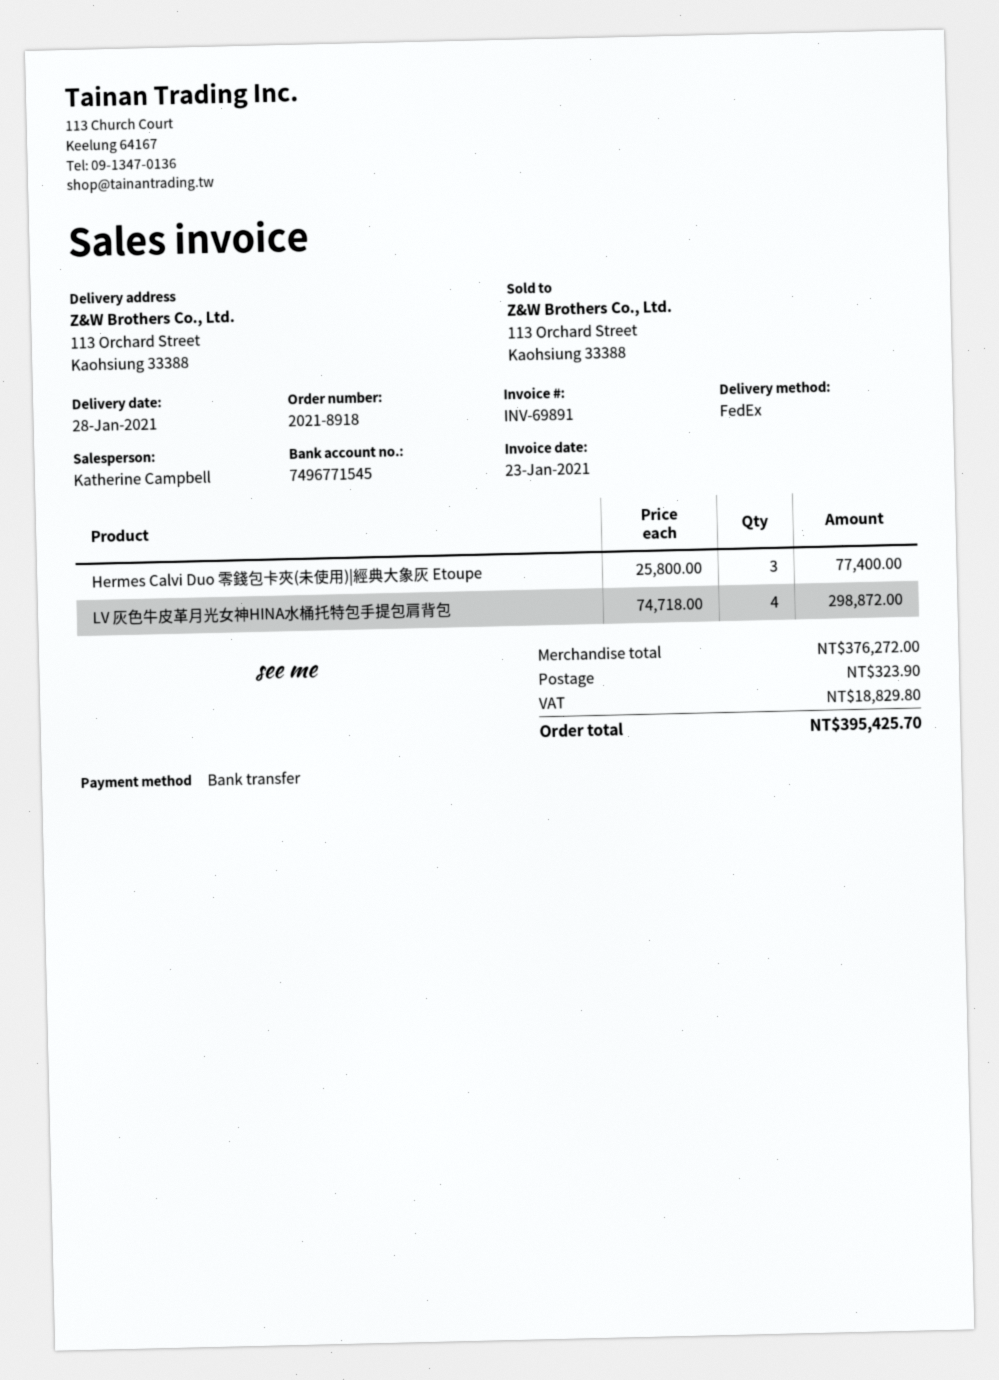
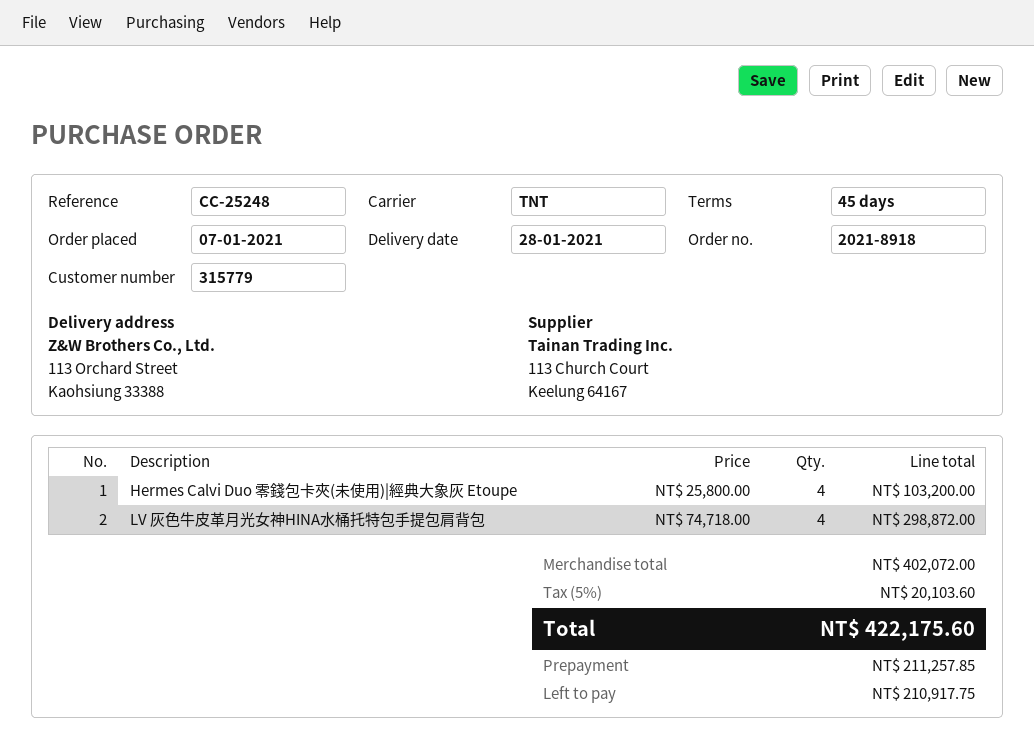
shipping method: FedEx -> TNT
Hermes Calvi Duo 零錢包卡夾(未使用)|經典大象灰 Etoupe: 3 x 25800.00 = 77400.00 -> 4 x 25800.00 = 103200.00
subtotal: 376272.00 -> 402072.00
shipping: 323.90 -> none
tax: 18829.80 -> 20103.60
total: 395425.70 -> 422175.60

